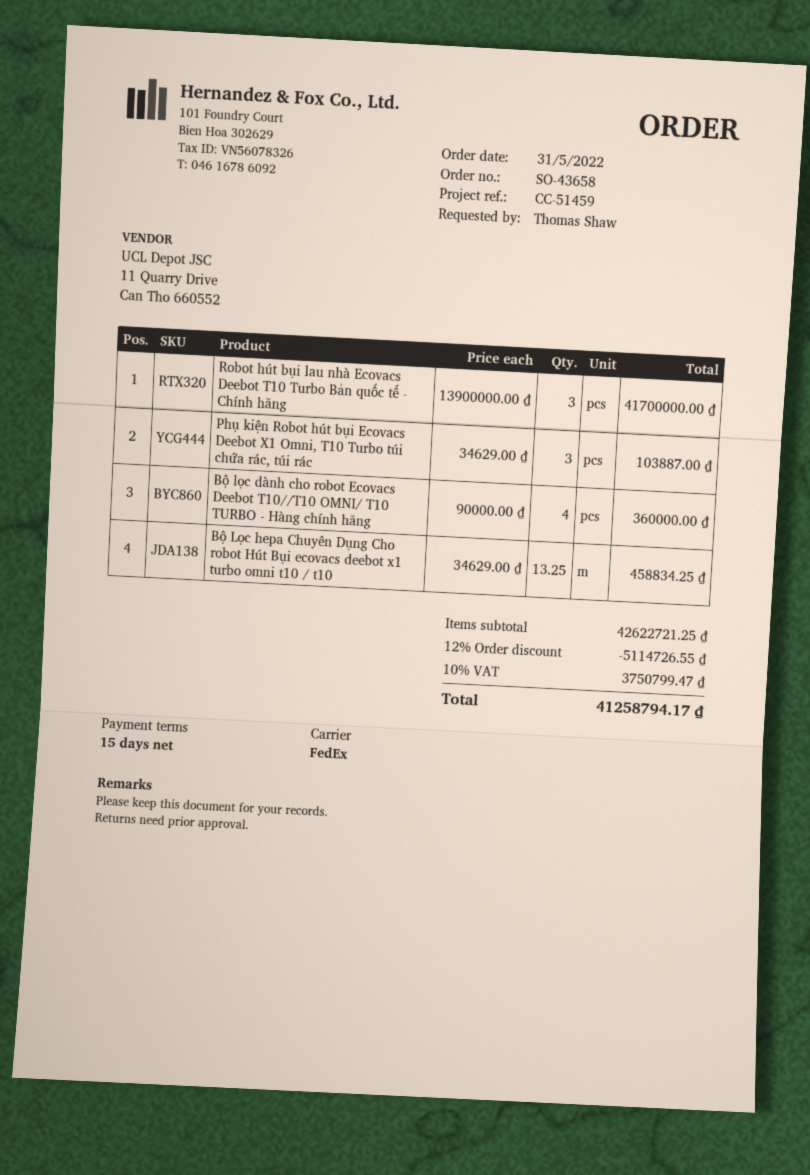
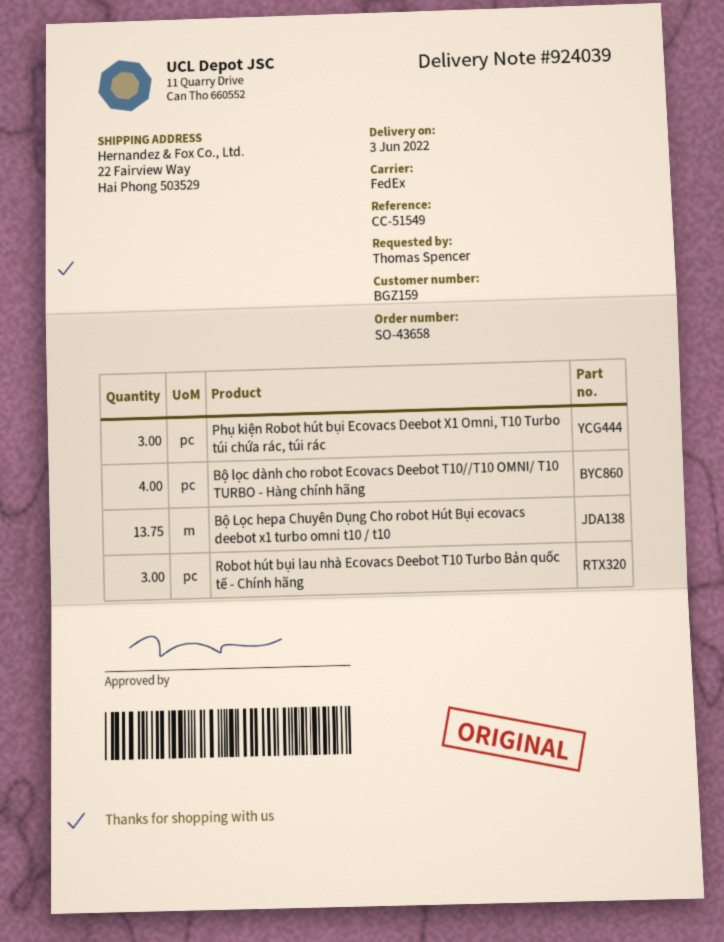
reference: CC-51459 -> CC-51549
ordered by: Thomas Shaw -> Thomas Spencer
Bộ Lọc hepa Chuyên Dụng Cho robot Hút Bụi ecovacs deebot x1 turbo omni t10 / t10: 13.25 -> 13.75

